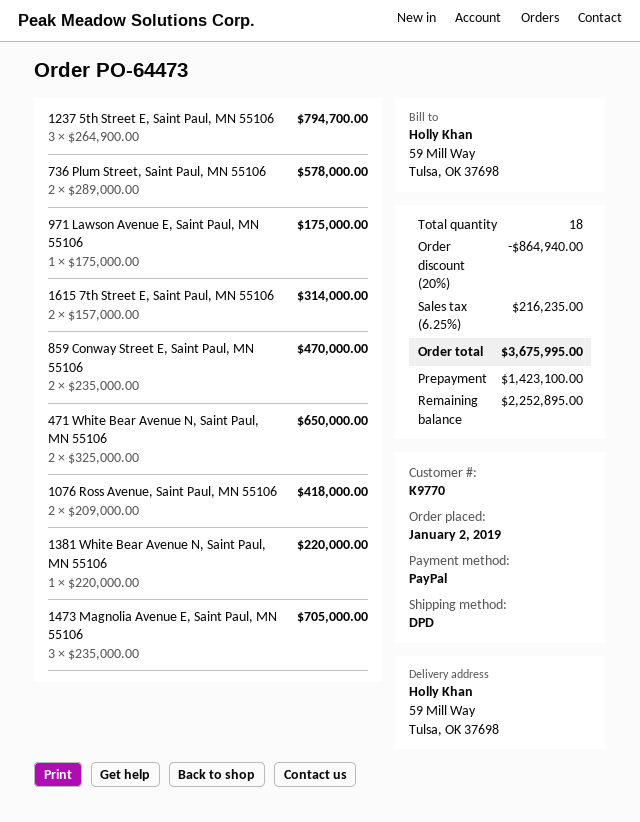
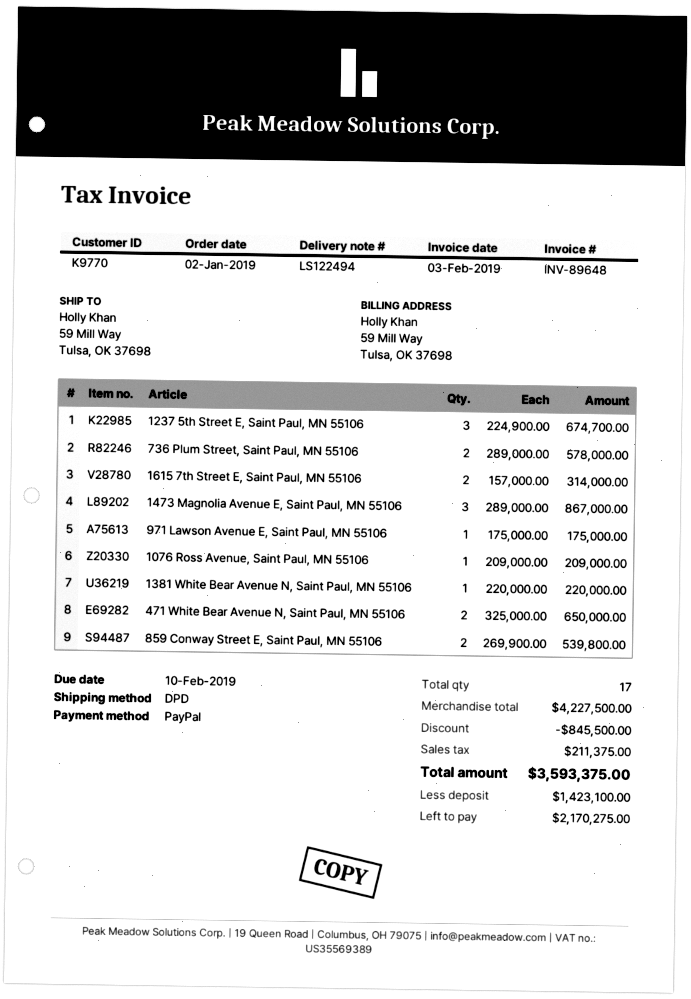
1237 5th Street E, Saint Paul, MN 55106: 3 x 264900.00 = 794700.00 -> 3 x 224900.00 = 674700.00
859 Conway Street E, Saint Paul, MN 55106: 2 x 235000.00 = 470000.00 -> 2 x 269900.00 = 539800.00
1076 Ross Avenue, Saint Paul, MN 55106: 2 x 209000.00 = 418000.00 -> 1 x 209000.00 = 209000.00
1473 Magnolia Avenue E, Saint Paul, MN 55106: 3 x 235000.00 = 705000.00 -> 3 x 289000.00 = 867000.00
total quantity: 18 -> 17
discount: 864940.00 -> 845500.00
tax: 216235.00 -> 211375.00
total: 3675995.00 -> 3593375.00
balance: 2252895.00 -> 2170275.00

